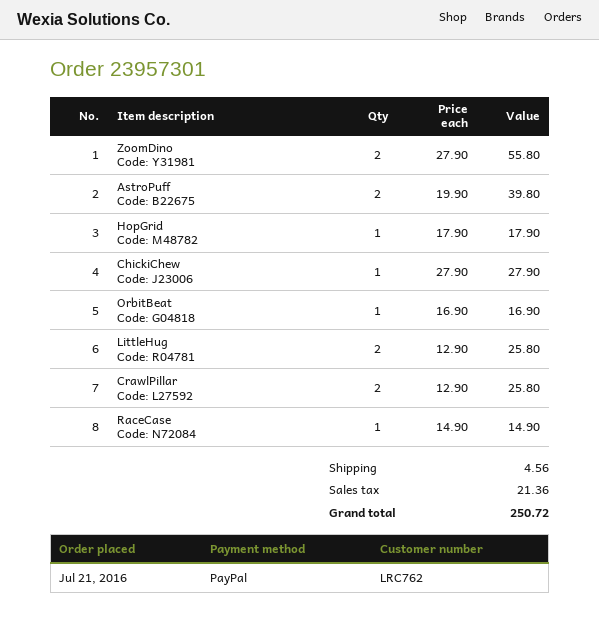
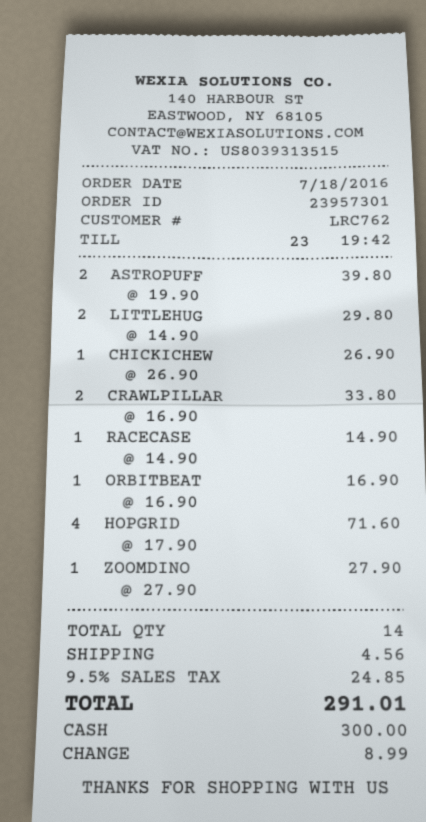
order date: 2016-07-21 -> 2016-07-18
payment method: PayPal -> cash
ZoomDino: 2 x 27.90 = 55.80 -> 1 x 27.90 = 27.90
HopGrid: 1 x 17.90 = 17.90 -> 4 x 17.90 = 71.60
ChickiChew: 1 x 27.90 = 27.90 -> 1 x 26.90 = 26.90
LittleHug: 2 x 12.90 = 25.80 -> 2 x 14.90 = 29.80
CrawlPillar: 2 x 12.90 = 25.80 -> 2 x 16.90 = 33.80
tax: 21.36 -> 24.85
total: 250.72 -> 291.01

